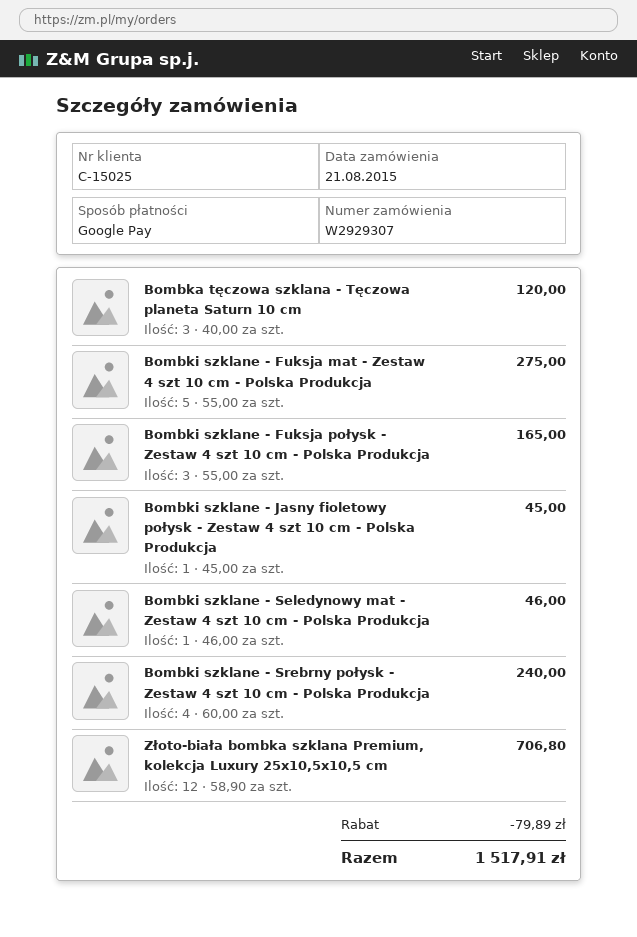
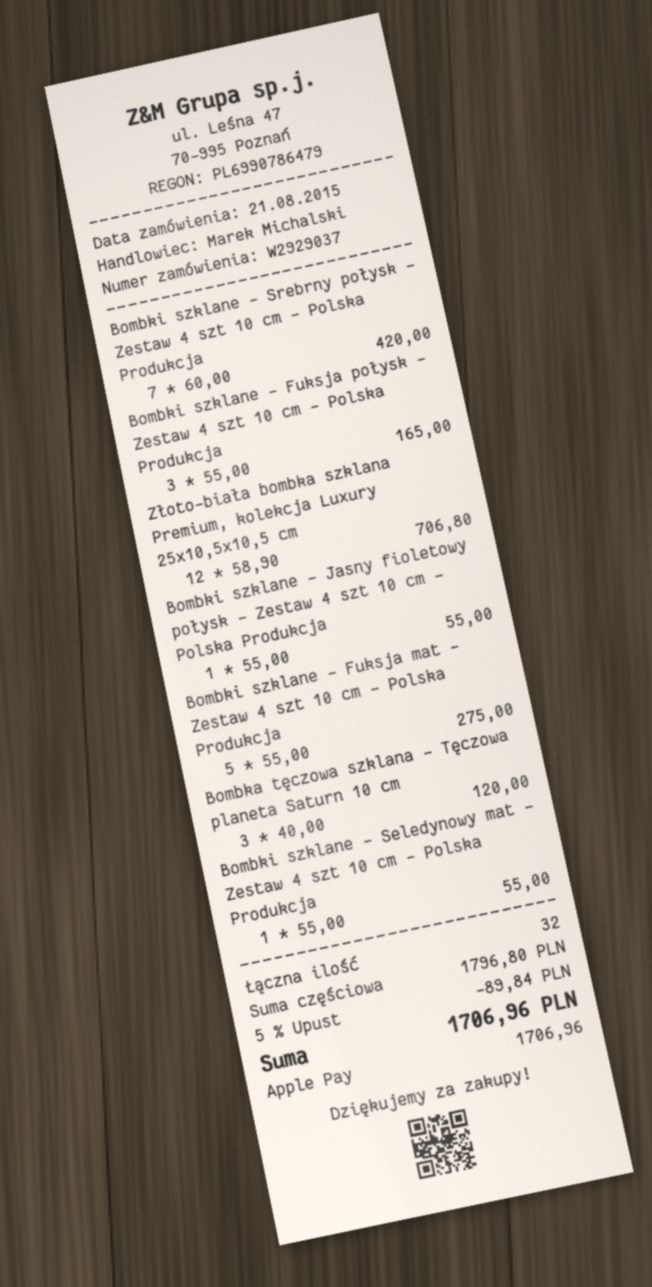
order number: W2929307 -> W2929037
payment method: Google Pay -> Apple Pay
Bombki szklane - Jasny fioletowy połysk - Zestaw 4 szt 10 cm - Polska Produkcja: 1 x 45.00 = 45.00 -> 1 x 55.00 = 55.00
Bombki szklane - Seledynowy mat - Zestaw 4 szt 10 cm - Polska Produkcja: 1 x 46.00 = 46.00 -> 1 x 55.00 = 55.00
Bombki szklane - Srebrny połysk - Zestaw 4 szt 10 cm - Polska Produkcja: 4 x 60.00 = 240.00 -> 7 x 60.00 = 420.00
discount: 79.89 -> 89.84
total: 1517.91 -> 1706.96

